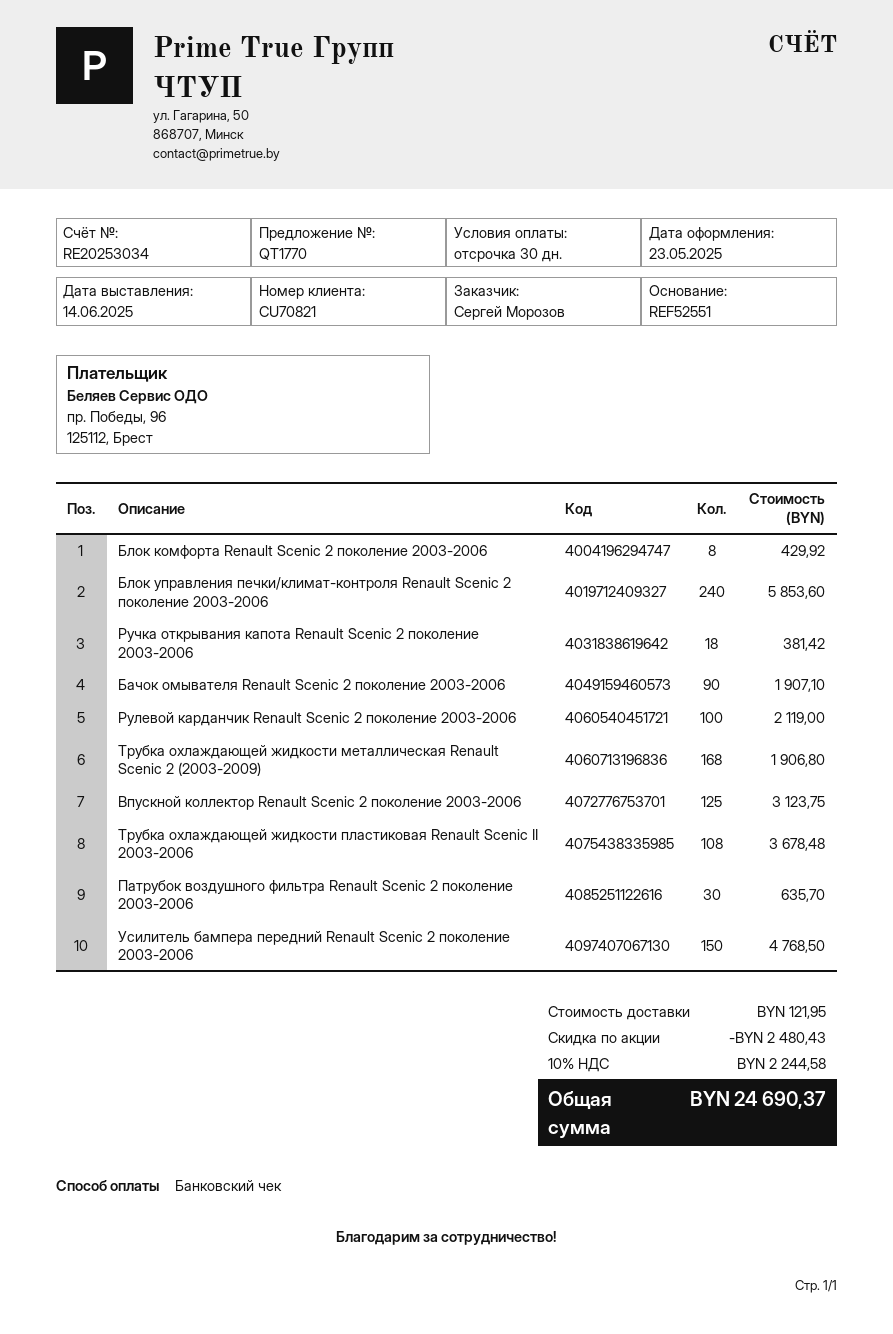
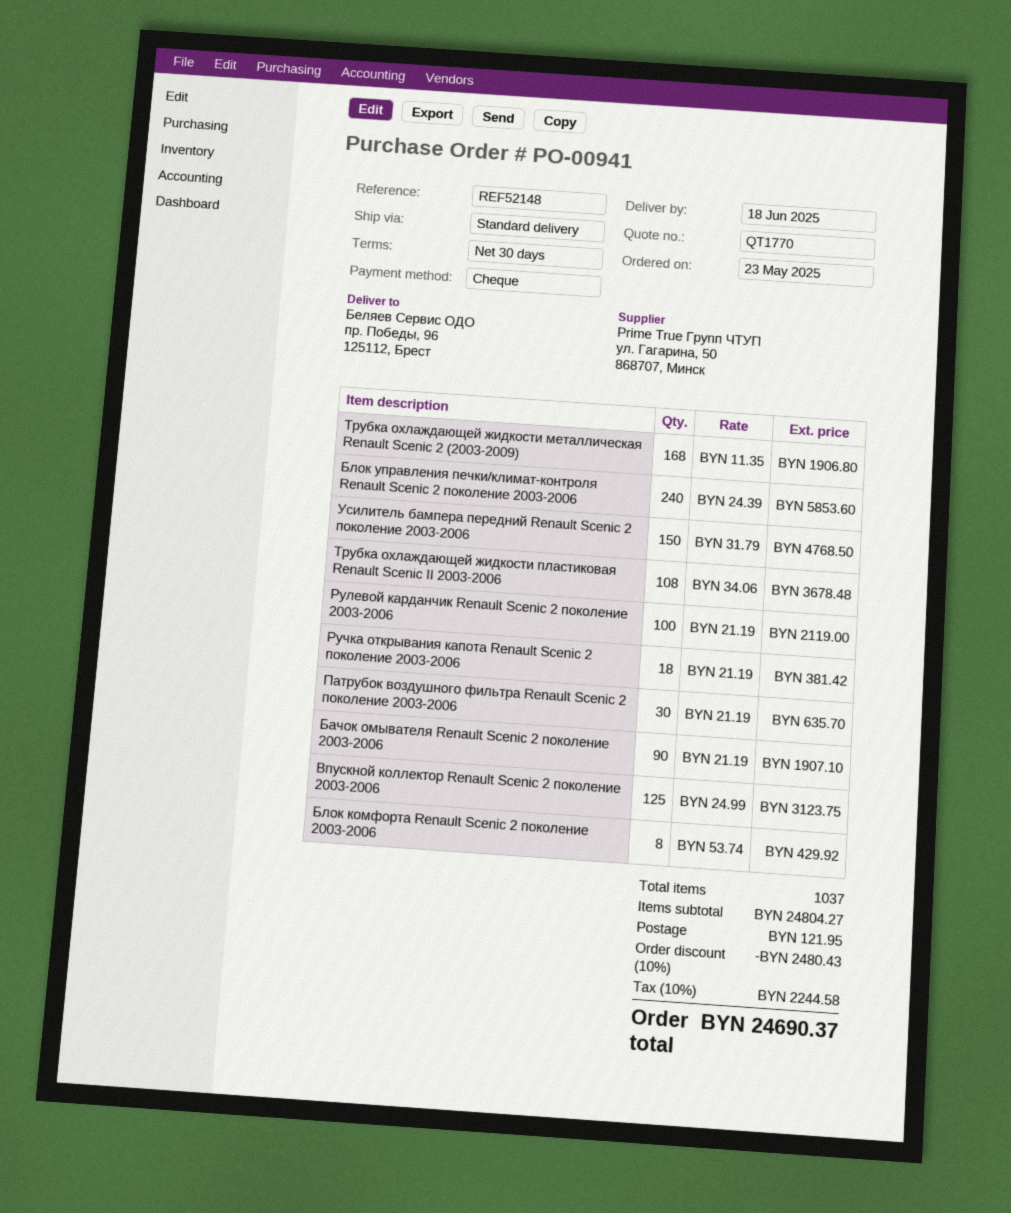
reference: REF52551 -> REF52148

